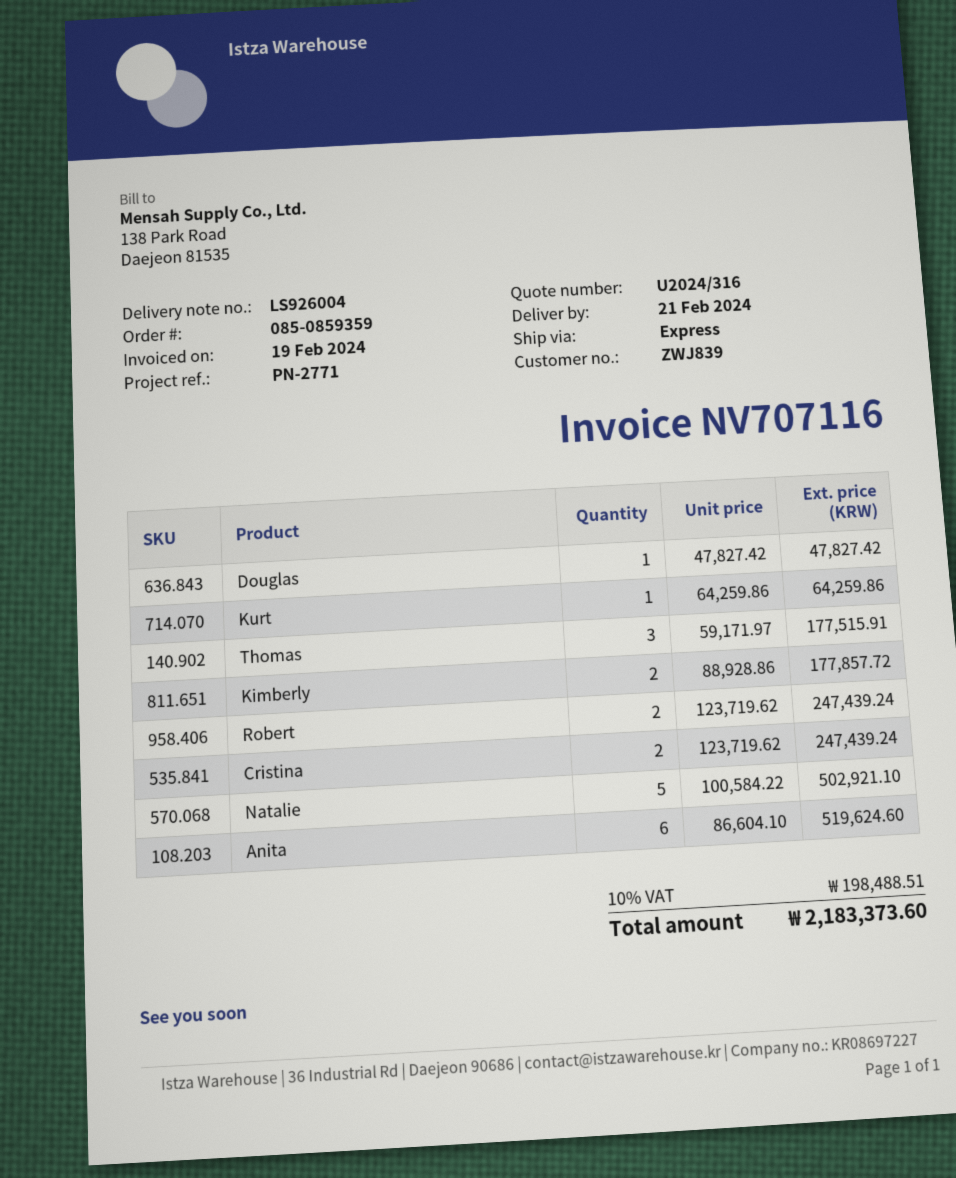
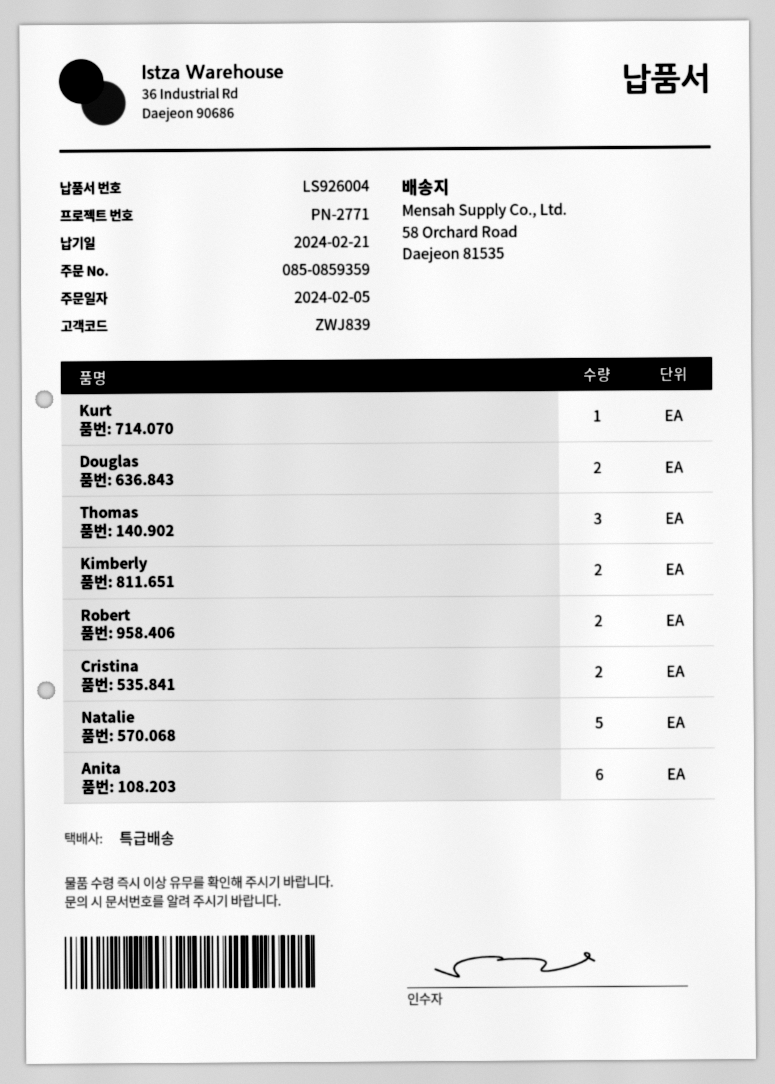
Douglas: 1 -> 2

